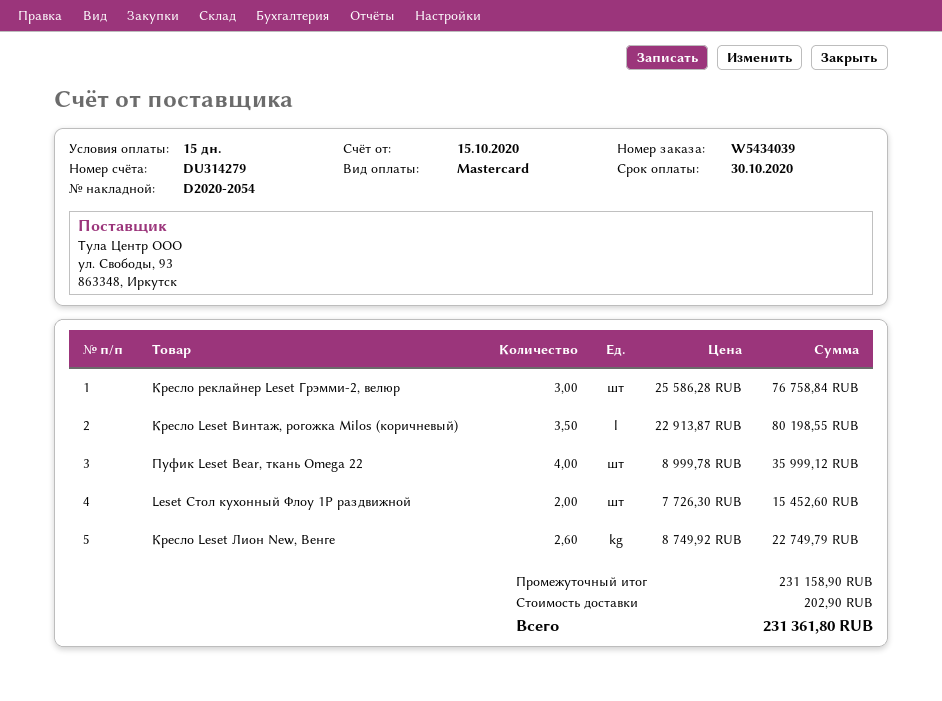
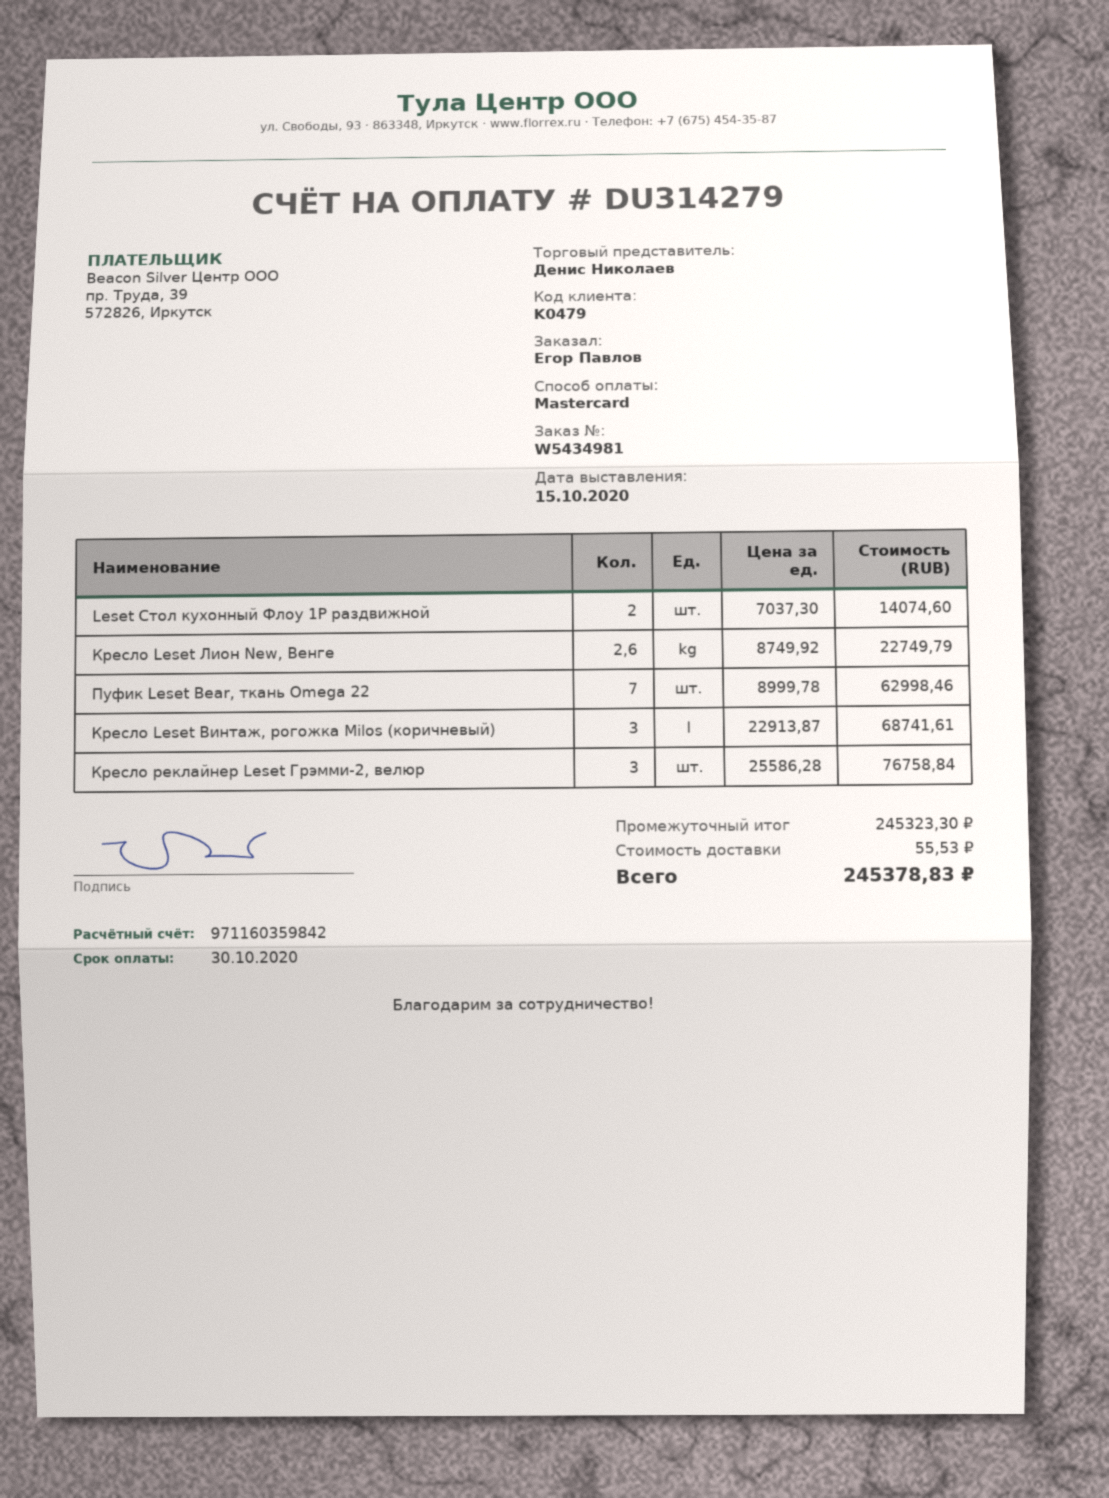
order number: W5434039 -> W5434981
Кресло Leset Винтаж, рогожка Milos (коричневый): 3.5 x 22913.87 = 80198.55 -> 3 x 22913.87 = 68741.61
Пуфик Leset Bear, ткань Omega 22: 4 x 8999.78 = 35999.12 -> 7 x 8999.78 = 62998.46
Leset Стол кухонный Флоу 1Р раздвижной: 2 x 7726.30 = 15452.60 -> 2 x 7037.30 = 14074.60
subtotal: 231158.90 -> 245323.30
shipping: 202.90 -> 55.53
total: 231361.80 -> 245378.83

